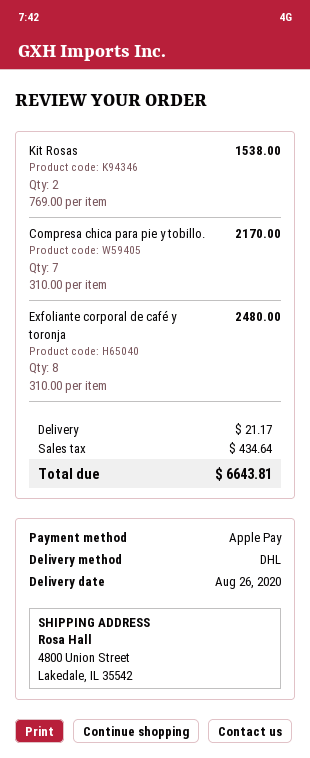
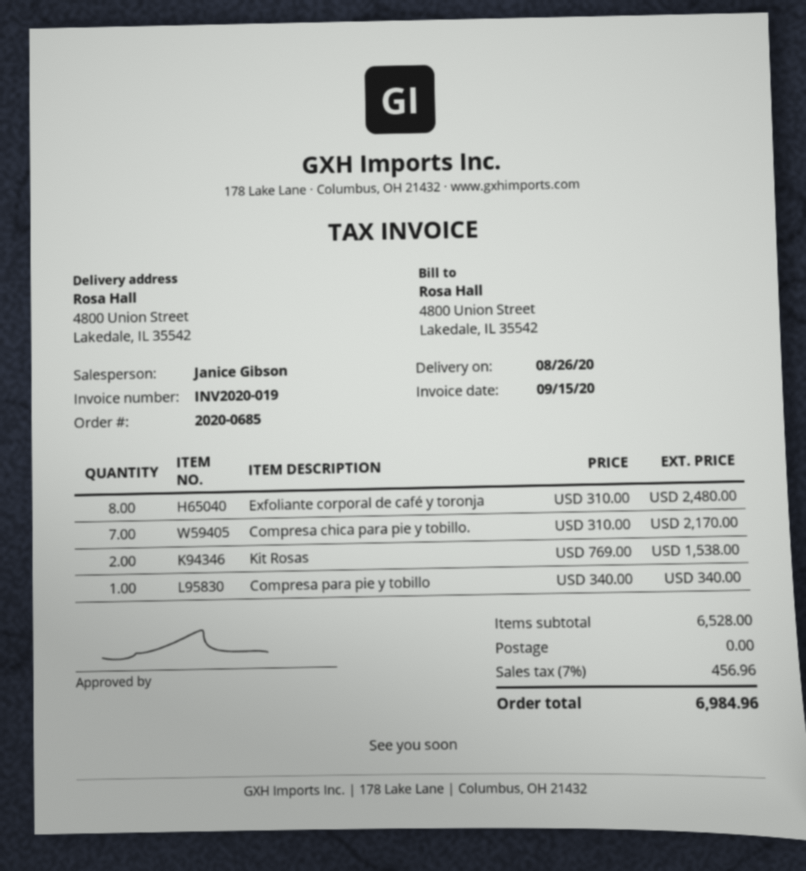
Compresa para pie y tobillo: none -> 1 x 340.00 = 340.00
shipping: 21.17 -> 0.00
tax: 434.64 -> 456.96
total: 6643.81 -> 6984.96

